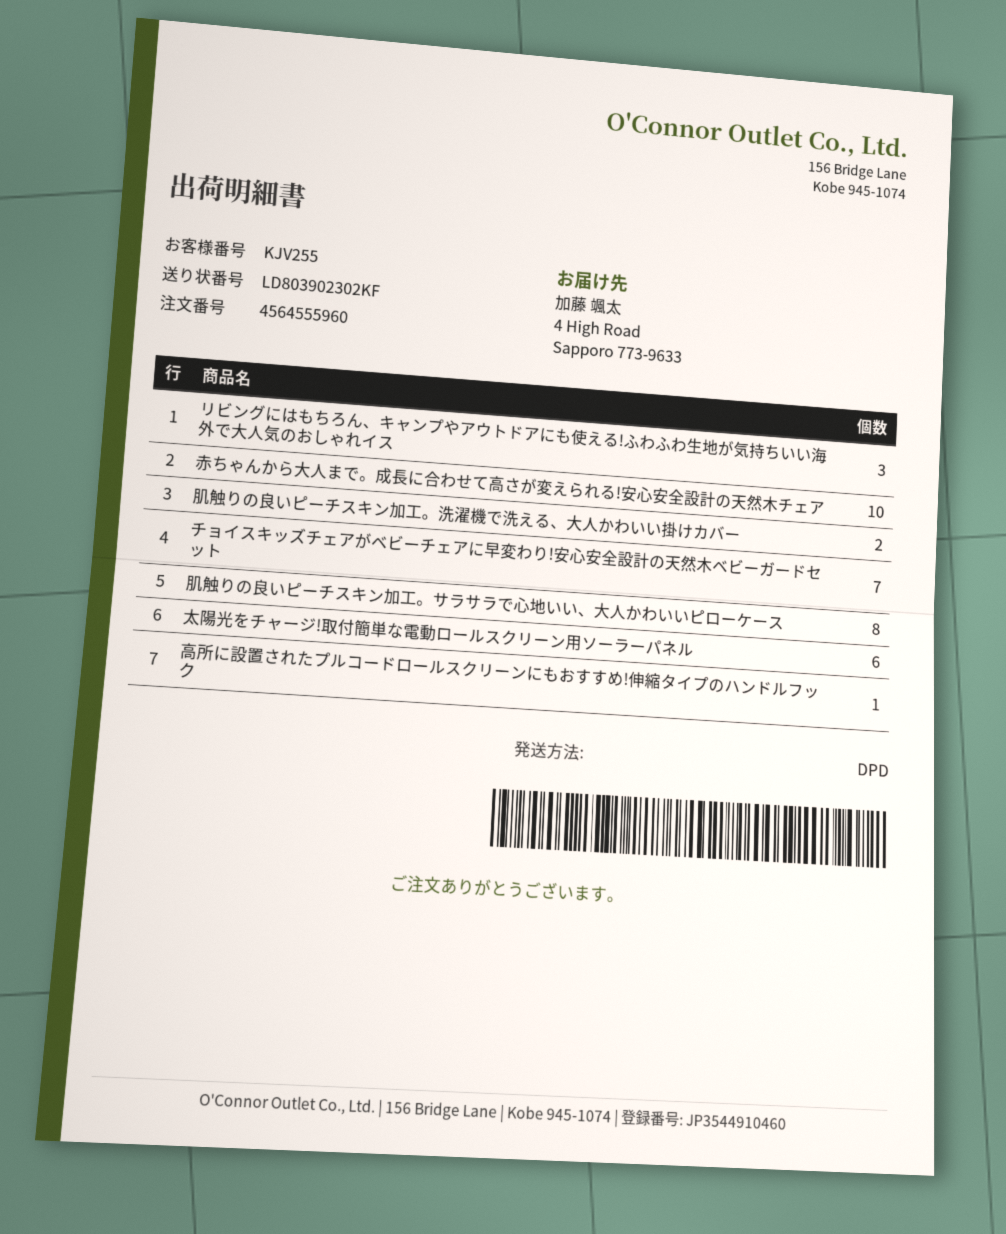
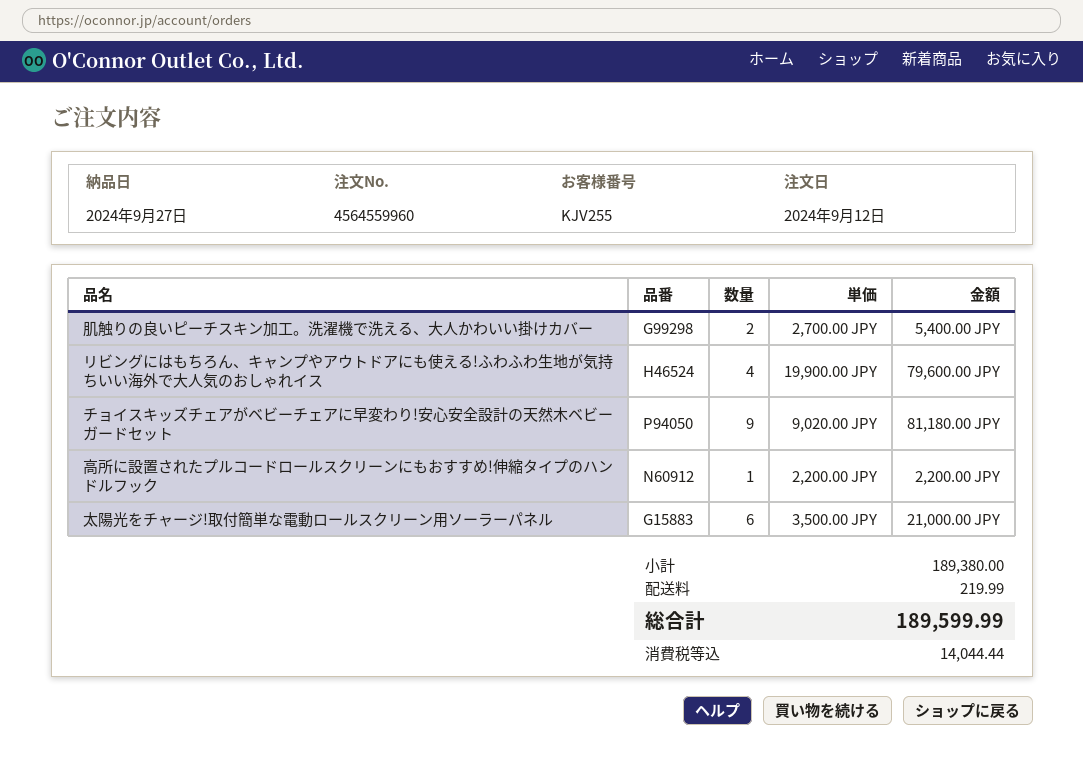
order number: 4564555960 -> 4564559960
リビングにはもちろん、キャンプやアウトドアにも使える!ふわふわ生地が気持ちいい海外で大人気のおしゃれイス: 3 -> 4
赤ちゃんから大人まで。成長に合わせて高さが変えられる!安心安全設計の天然木チェア: 10 -> none
チョイスキッズチェアがベビーチェアに早変わり!安心安全設計の天然木ベビーガードセット: 7 -> 9
肌触りの良いピーチスキン加工。サラサラで心地いい、大人かわいいピローケース: 8 -> none

